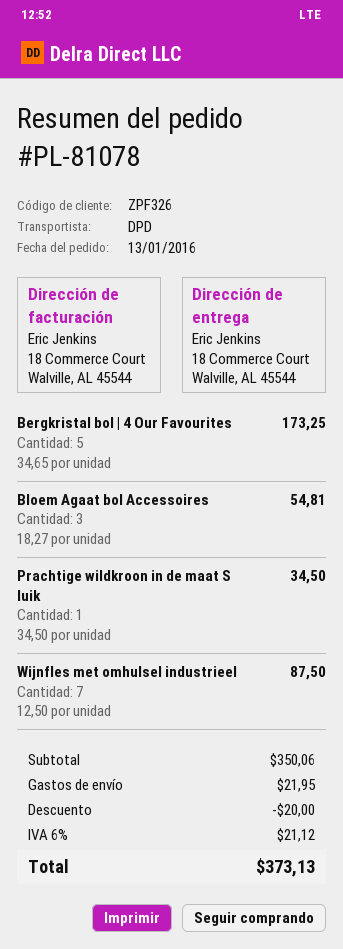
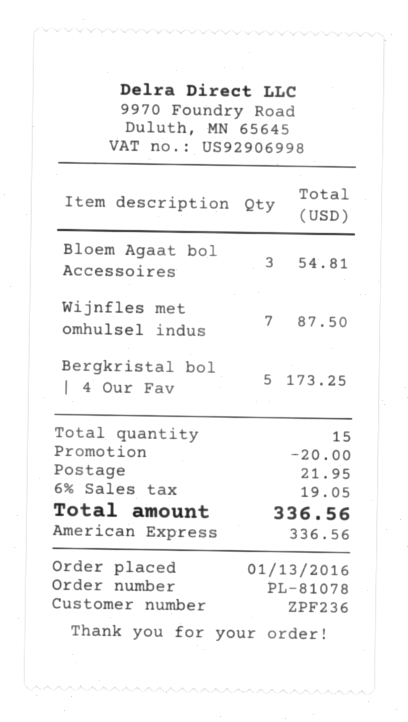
customer number: ZPF326 -> ZPF236
Prachtige wildkroon in de maat S luik: 1 for 34.50 -> none
tax: 6% = 21.12 -> 6% = 19.05
total: 373.13 -> 336.56

